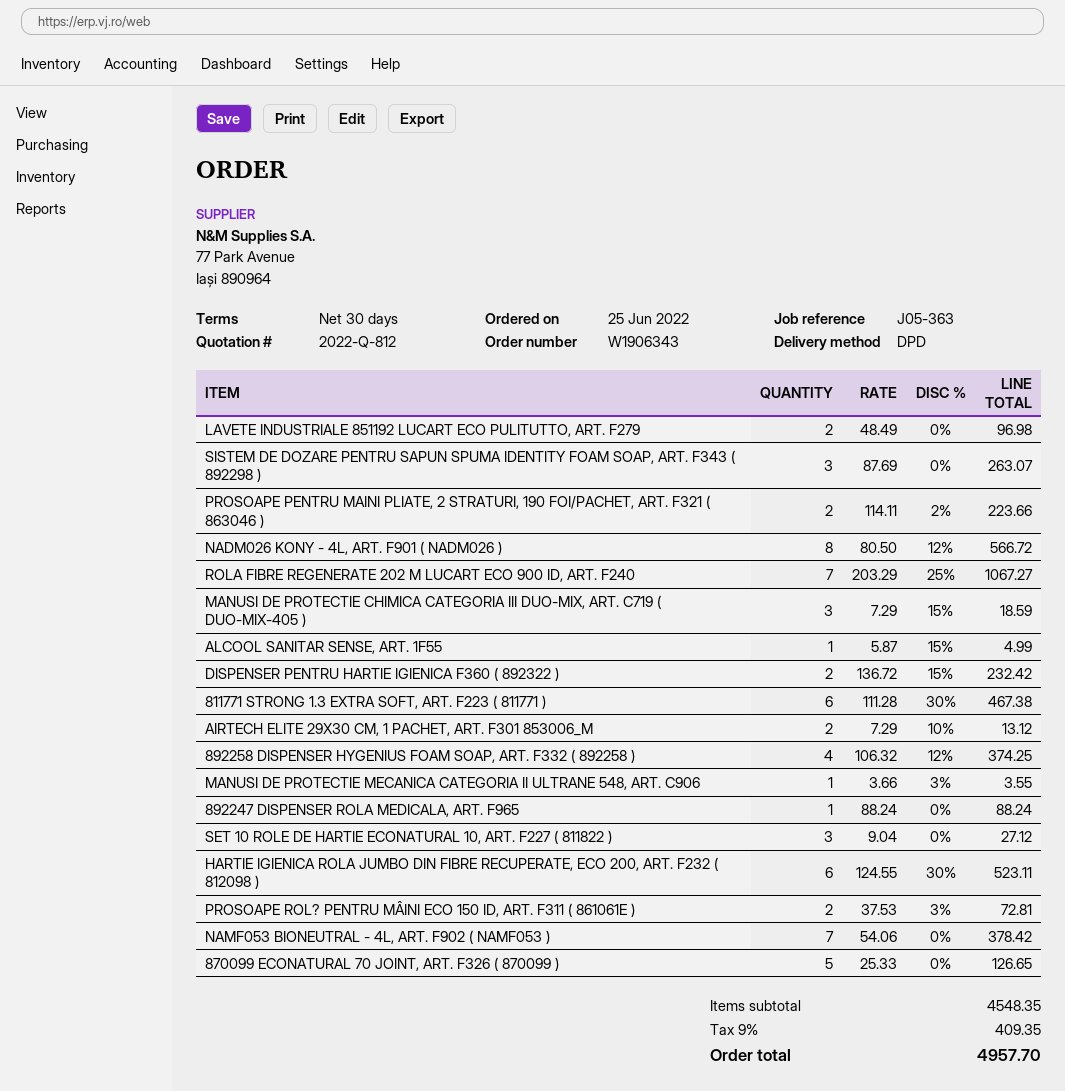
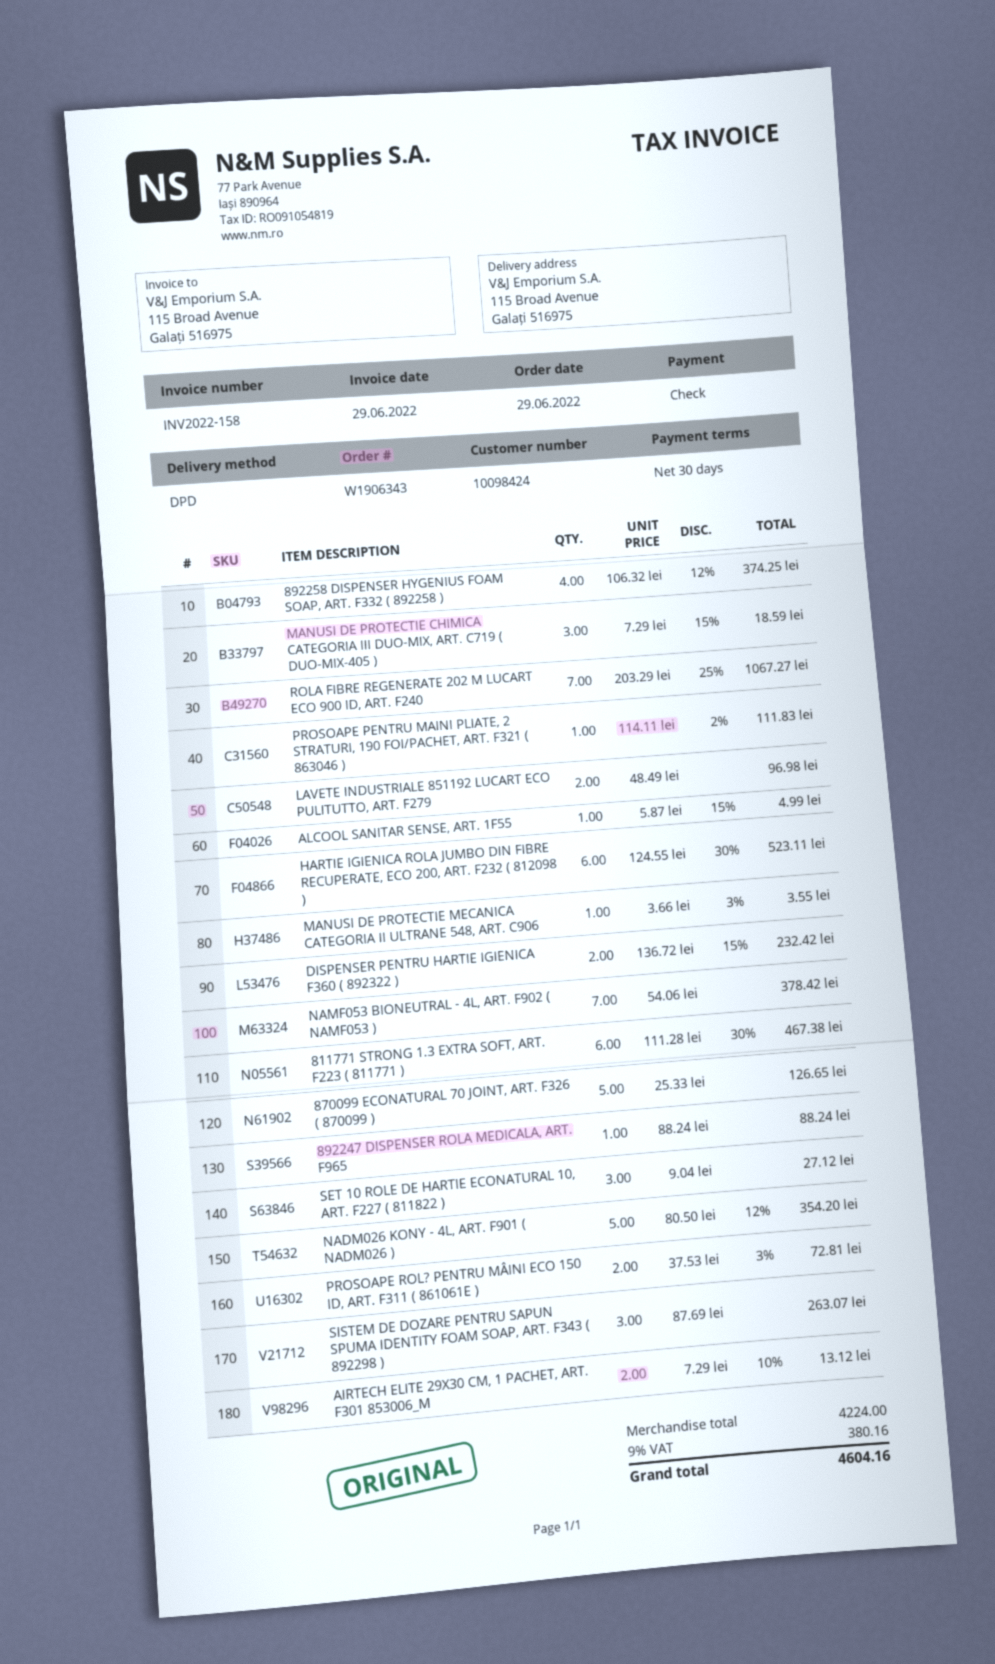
order date: 2022-06-25 -> 2022-06-29
PROSOAPE PENTRU MAINI PLIATE, 2 STRATURI, 190 FOI/PACHET, ART. F321 ( 863046 ): 2 x 114.11 - 2% = 223.66 -> 1 x 114.11 - 2% = 111.83
NADM026 KONY - 4L, ART. F901 ( NADM026 ): 8 x 80.50 - 12% = 566.72 -> 5 x 80.50 - 12% = 354.20
subtotal: 4548.35 -> 4224.00
tax: 9% = 409.35 -> 9% = 380.16
total: 4957.70 -> 4604.16

